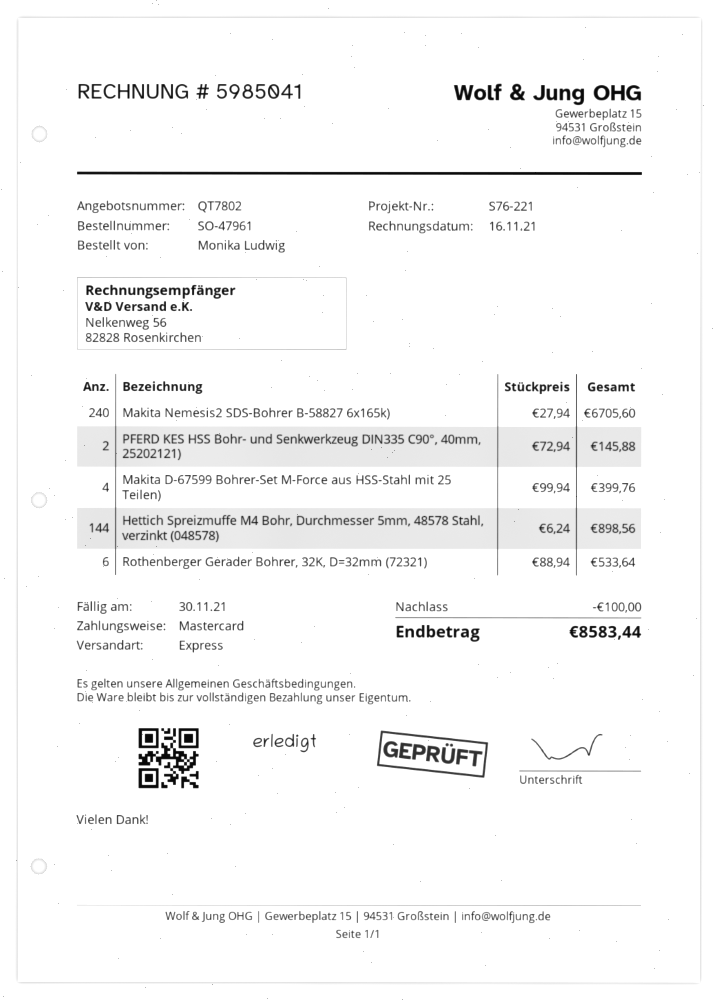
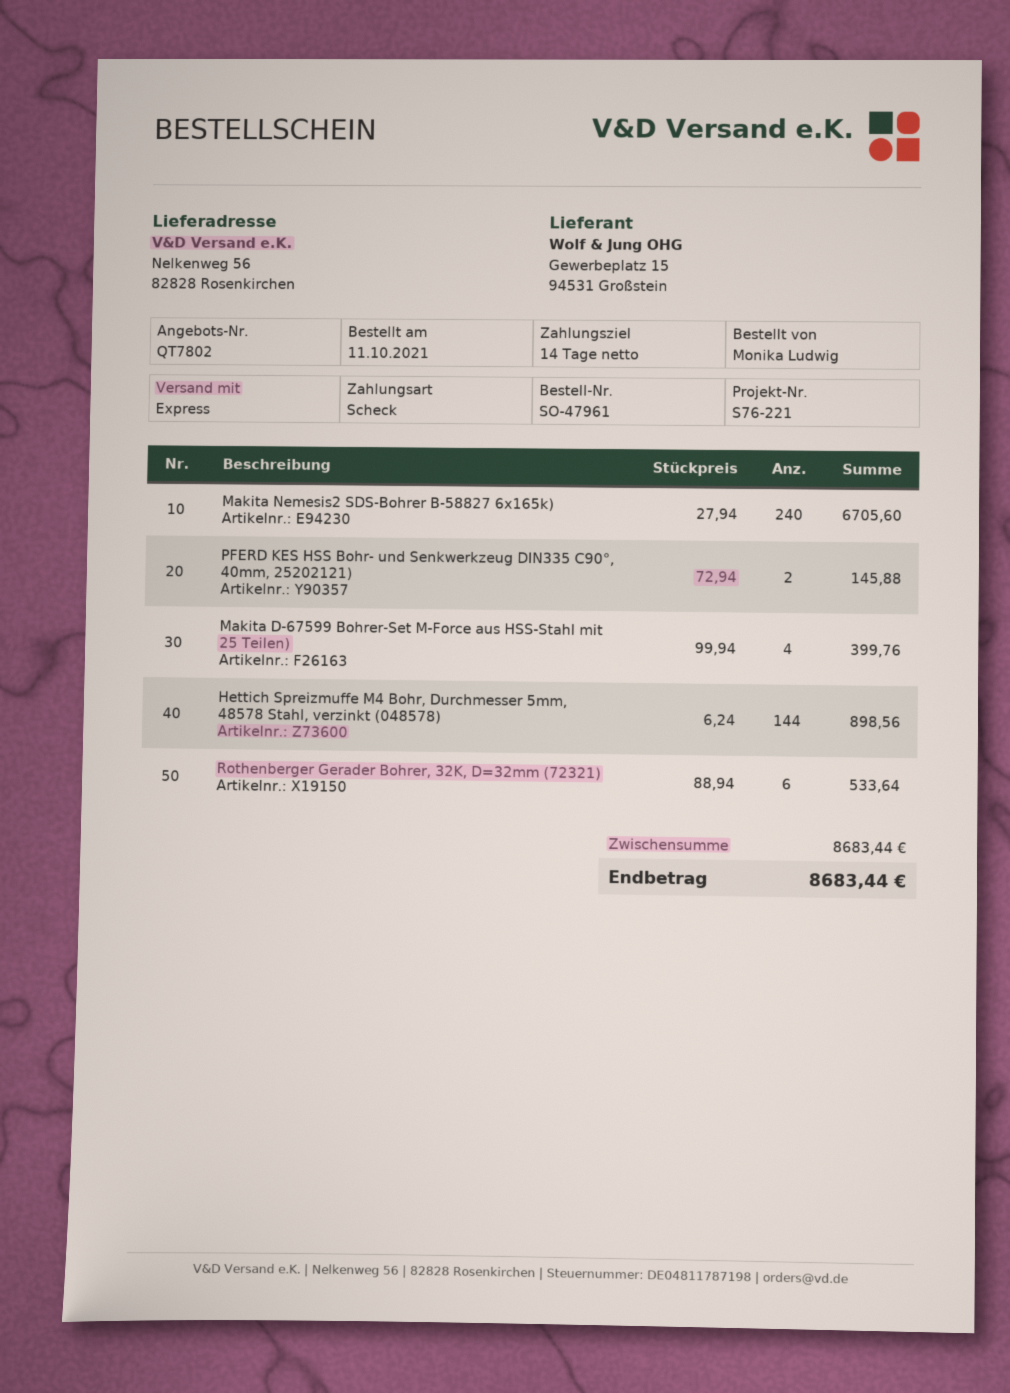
payment method: Mastercard -> cheque
discount: 100.00 -> none
total: 8583.44 -> 8683.44

